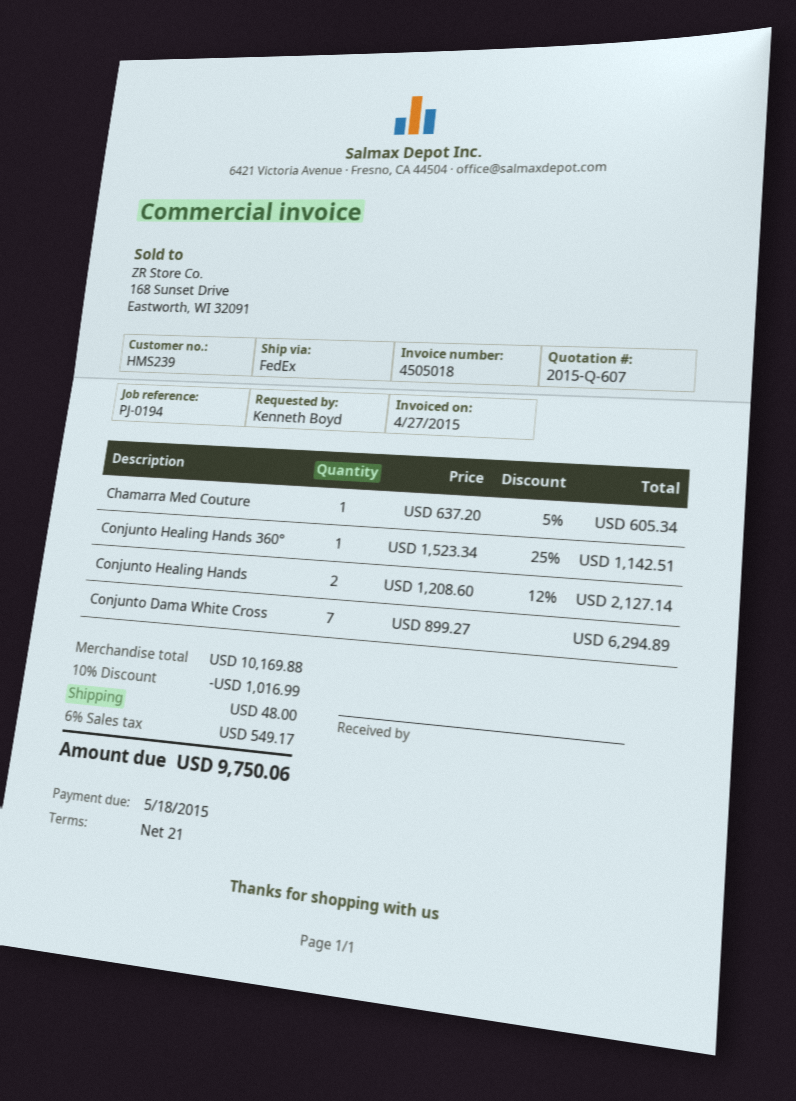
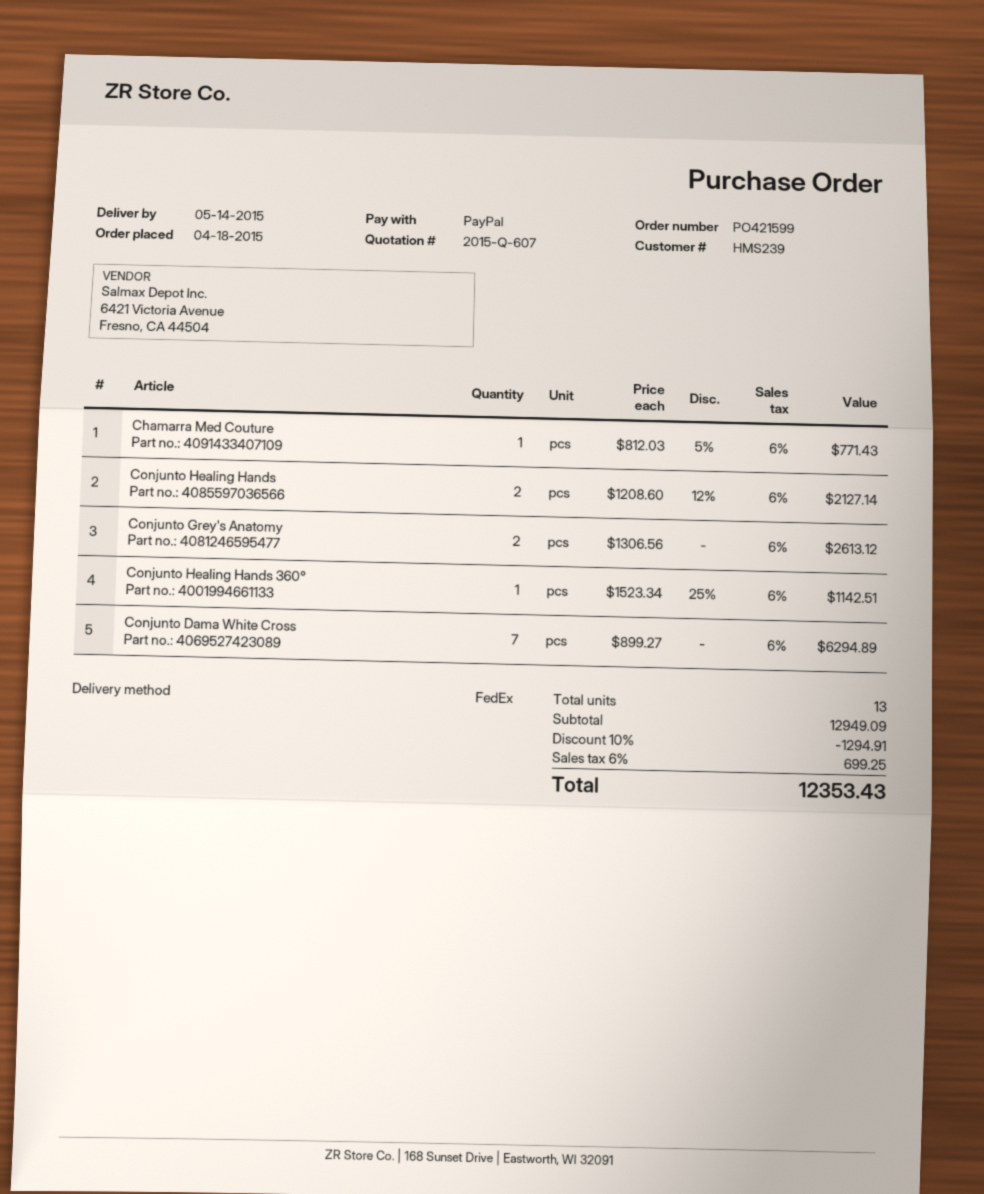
Chamarra Med Couture: 1 x 637.20 - 5% = 605.34 -> 1 x 812.03 - 5% = 771.43
Conjunto Grey's Anatomy: none -> 2 x 1306.56 = 2613.12
subtotal: 10169.88 -> 12949.09
discount: 10% = 1016.99 -> 10% = 1294.91
shipping: 48.00 -> none
tax: 6% = 549.17 -> 6% = 699.25
total: 9750.06 -> 12353.43

